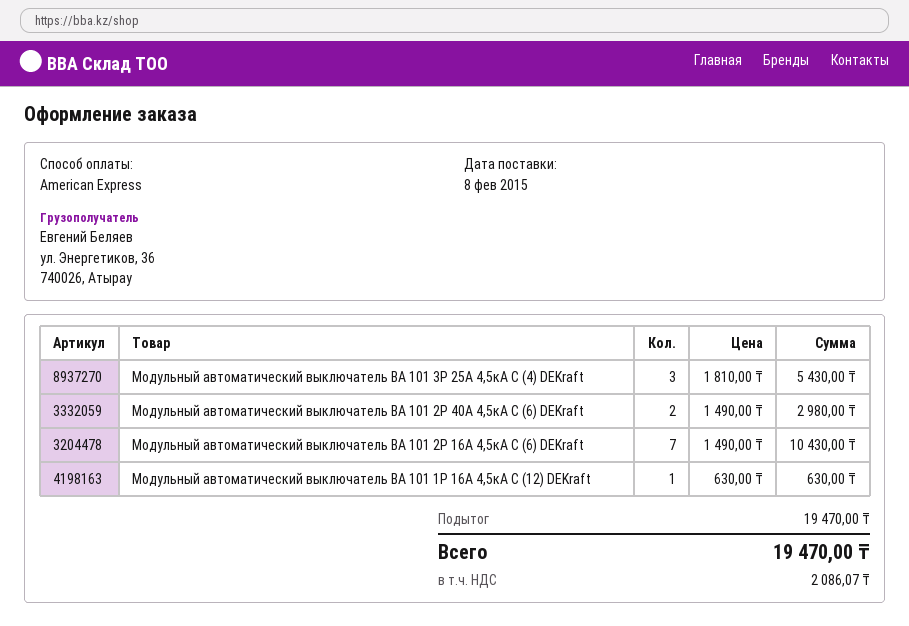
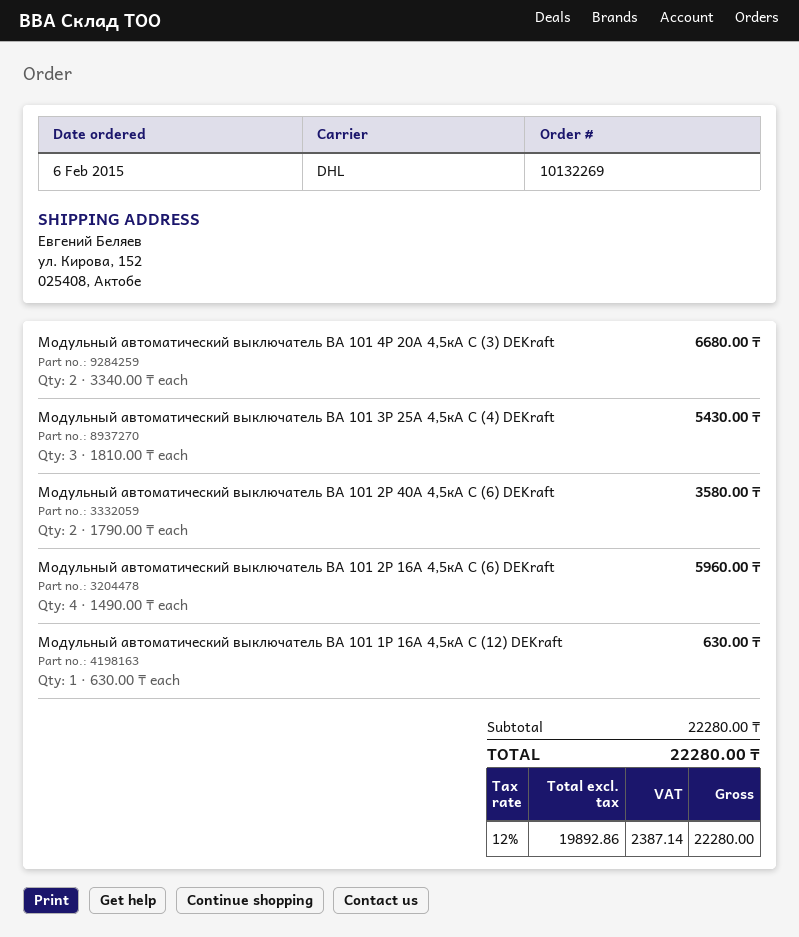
ship to: ул. Энергетиков, 36, 740026, Атырау -> ул. Кирова, 152, 025408, Актобе
Модульный автоматический выключатель ВА 101 2P 40А 4,5кА С (6) DEKraft: 2 x 1490.00 = 2980.00 -> 2 x 1790.00 = 3580.00
Модульный автоматический выключатель ВА 101 2P 16А 4,5кА С (6) DEKraft: 7 x 1490.00 = 10430.00 -> 4 x 1490.00 = 5960.00
Модульный автоматический выключатель ВА 101 4P 20А 4,5кА С (3) DEKraft: none -> 2 x 3340.00 = 6680.00
subtotal: 19470.00 -> 22280.00
tax: 2086.07 -> 2387.14
total: 19470.00 -> 22280.00

